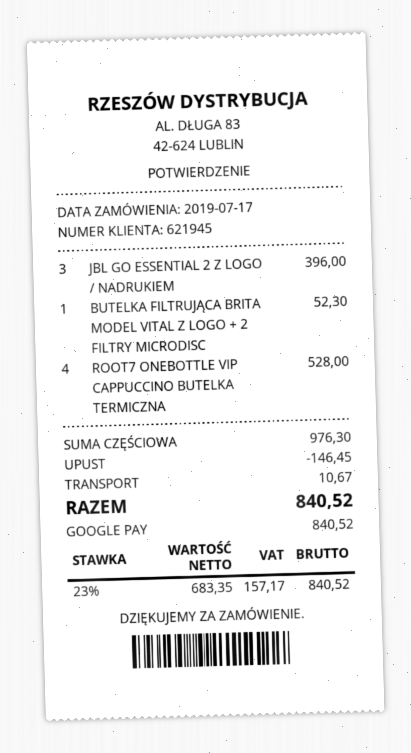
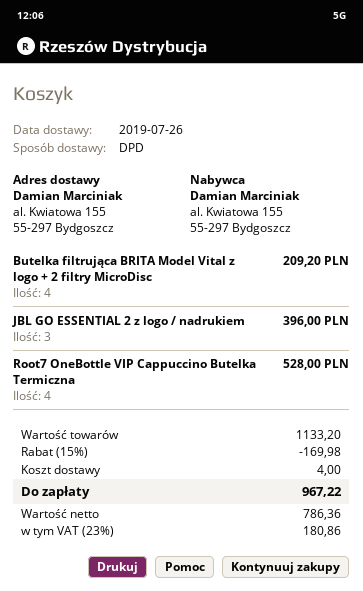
BUTELKA FILTRUJĄCA BRITA MODEL VITAL Z LOGO + 2 FILTRY MICRODISC: 1 for 52.30 -> 4 for 209.20
subtotal: 976.30 -> 1133.20
discount: 146.45 -> 169.98
shipping: 10.67 -> 4.00
net: 683.35 -> 786.36
tax: 23% = 157.17 -> 23% = 180.86
total: 840.52 -> 967.22

